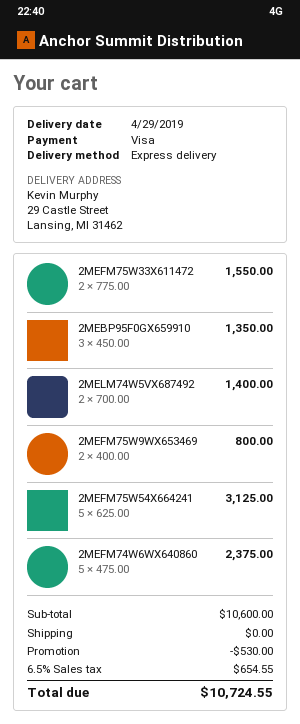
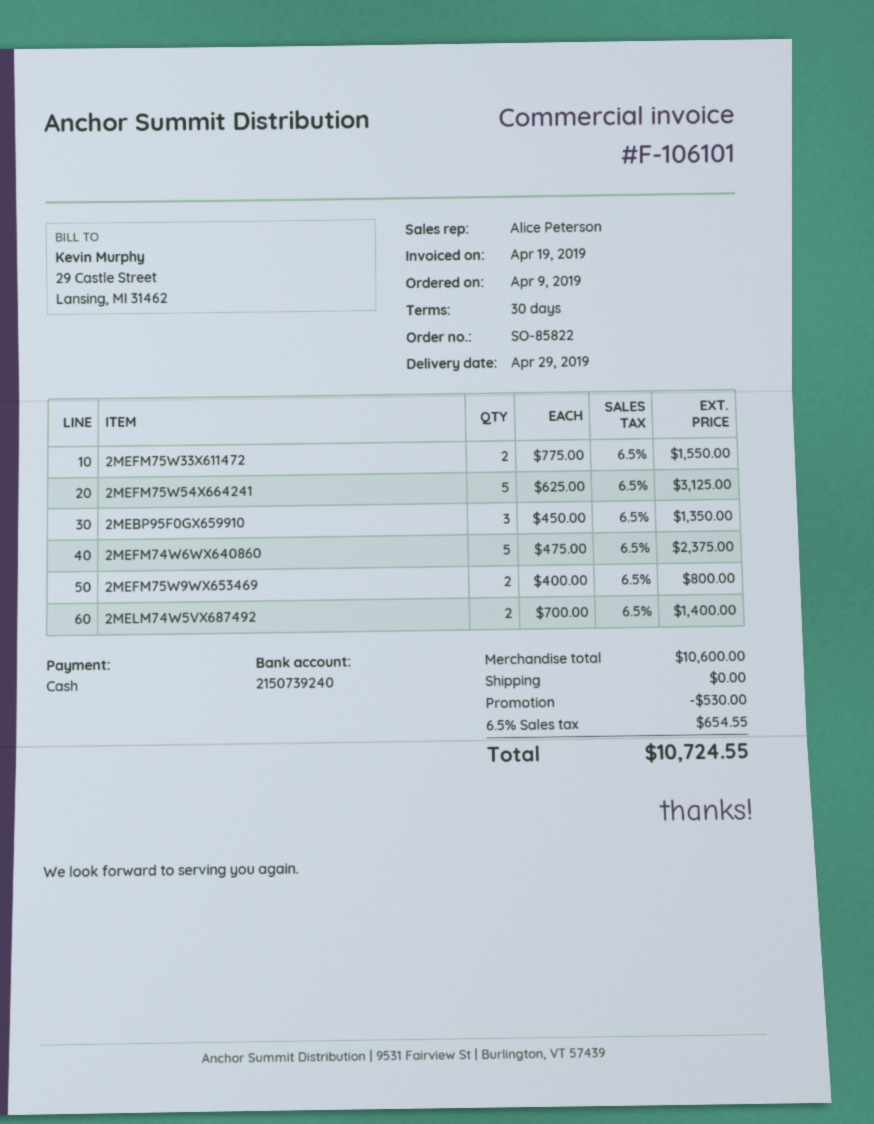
payment method: Visa -> cash

